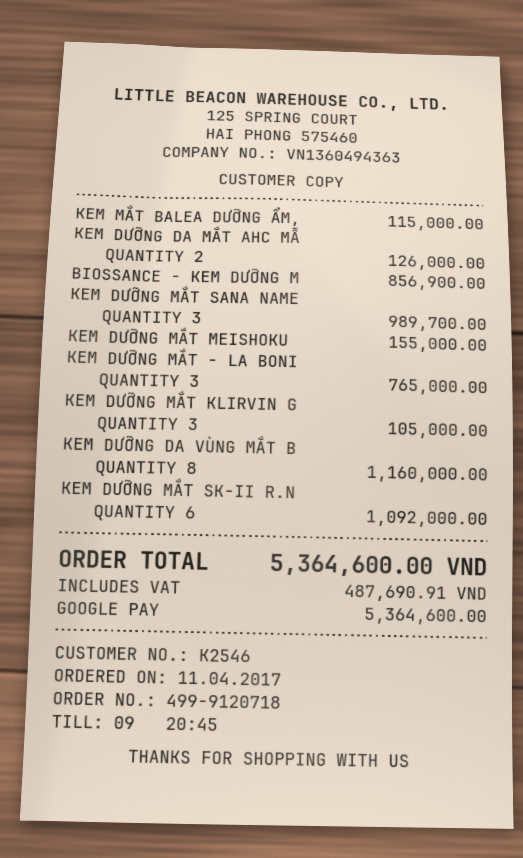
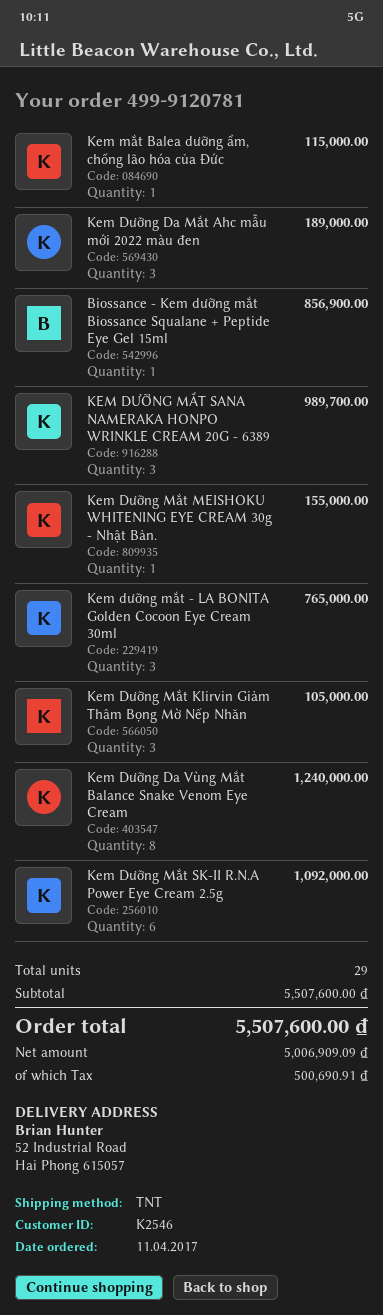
order number: 499-9120718 -> 499-9120781
KEM DƯỠNG DA MẮT AHC MẪ: 2 for 126000.00 -> 3 for 189000.00
KEM DƯỠNG DA VÙNG MẮT B: 8 for 1160000.00 -> 8 for 1240000.00
tax: 487690.91 -> 500690.91
total: 5364600.00 -> 5507600.00

